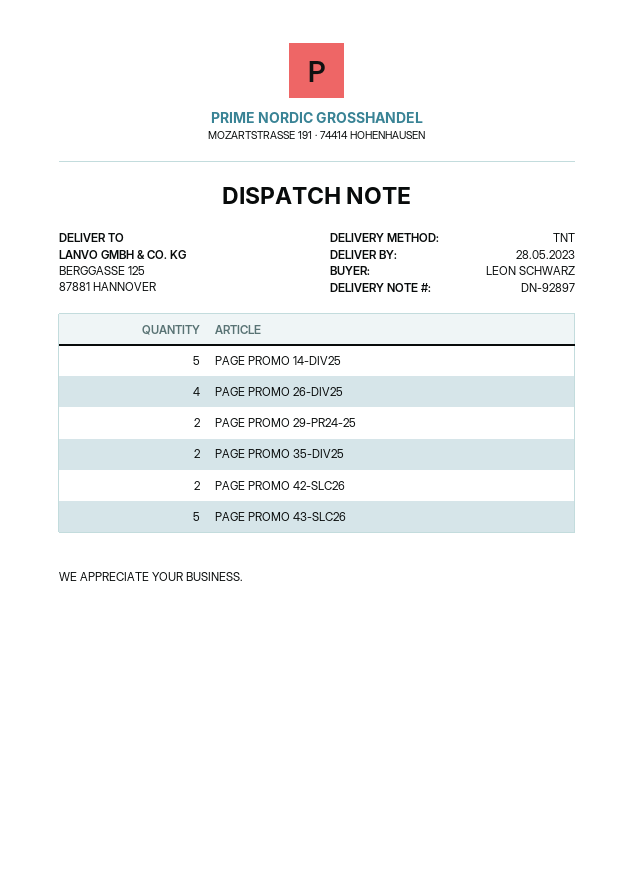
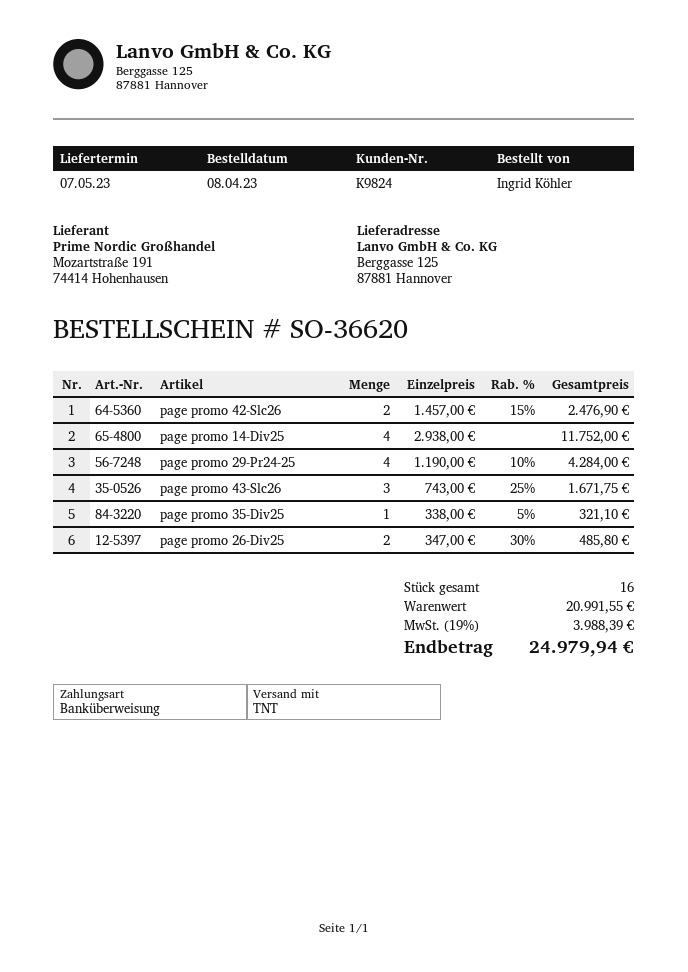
delivery date: 2023-05-28 -> 2023-05-07
ordered by: LEON SCHWARZ -> Ingrid Köhler
PAGE PROMO 14-DIV25: 5 -> 4
PAGE PROMO 26-DIV25: 4 -> 2
PAGE PROMO 29-PR24-25: 2 -> 4
PAGE PROMO 35-DIV25: 2 -> 1
PAGE PROMO 43-SLC26: 5 -> 3

